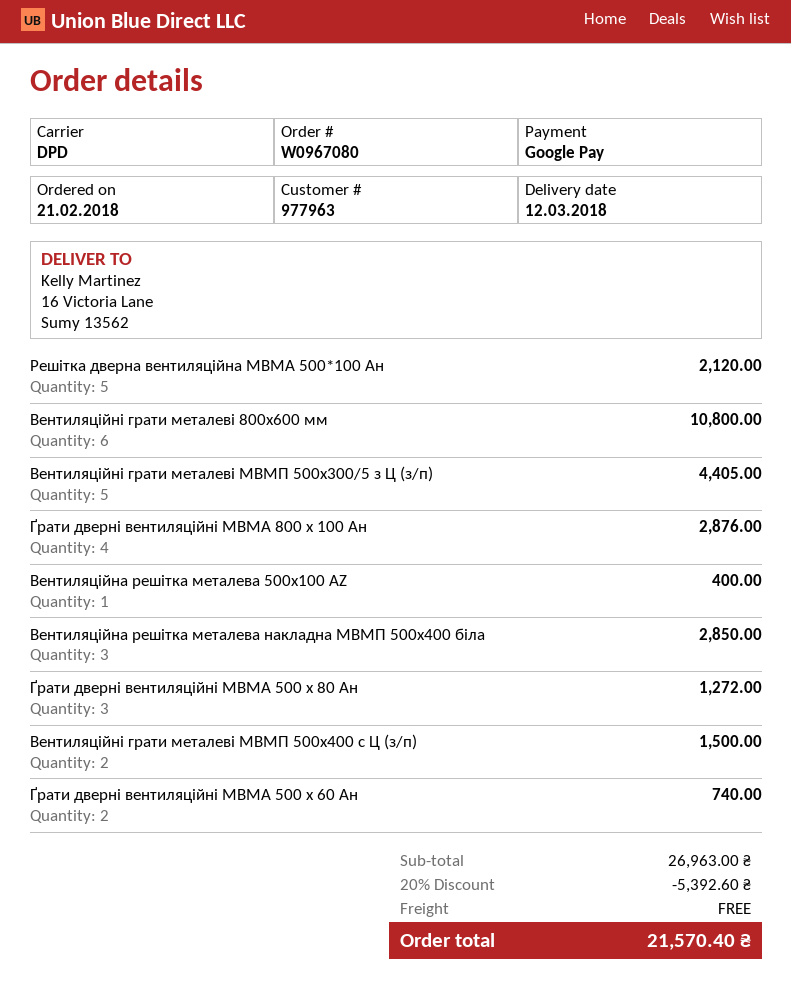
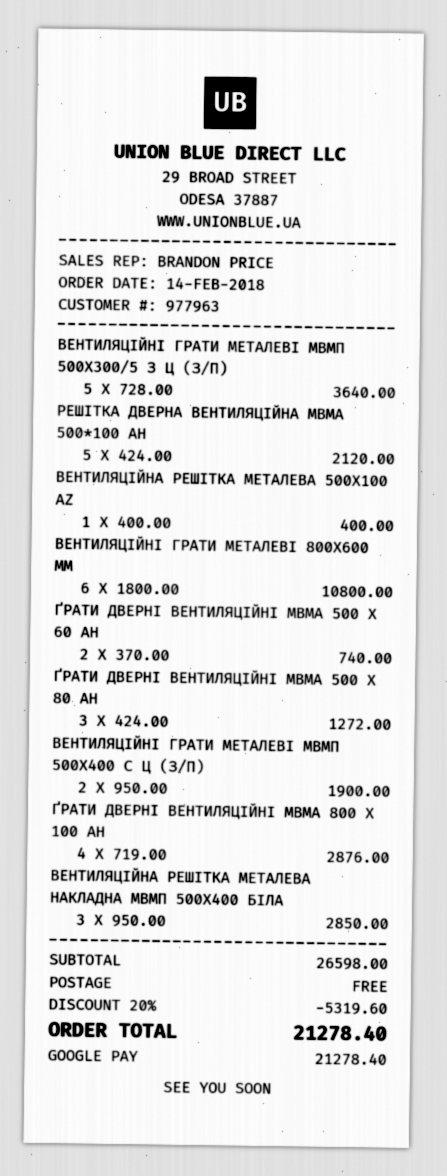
order date: 2018-02-21 -> 2018-02-14
Вентиляційні грати металеві МВМП 500х300/5 з Ц (з/п): 5 for 4405.00 -> 5 for 3640.00
Вентиляційні грати металеві МВМП 500х400 с Ц (з/п): 2 for 1500.00 -> 2 for 1900.00
subtotal: 26963.00 -> 26598.00
discount: 20% = 5392.60 -> 20% = 5319.60
total: 21570.40 -> 21278.40

